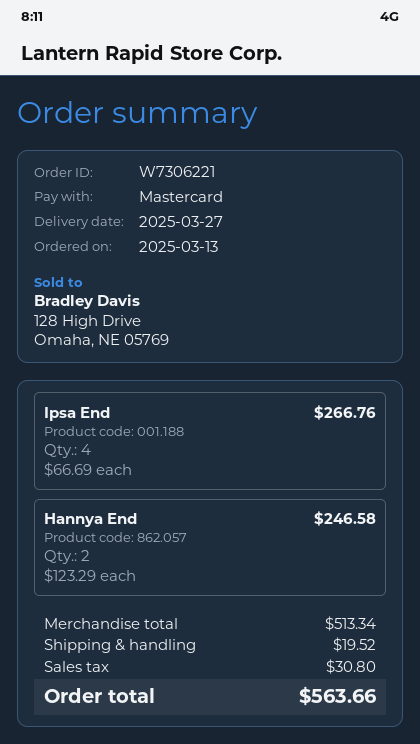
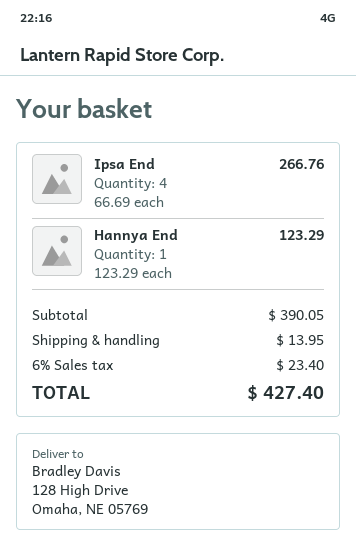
Hannya End: 2 x 123.29 = 246.58 -> 1 x 123.29 = 123.29
subtotal: 513.34 -> 390.05
shipping: 19.52 -> 13.95
tax: 30.80 -> 23.40
total: 563.66 -> 427.40

